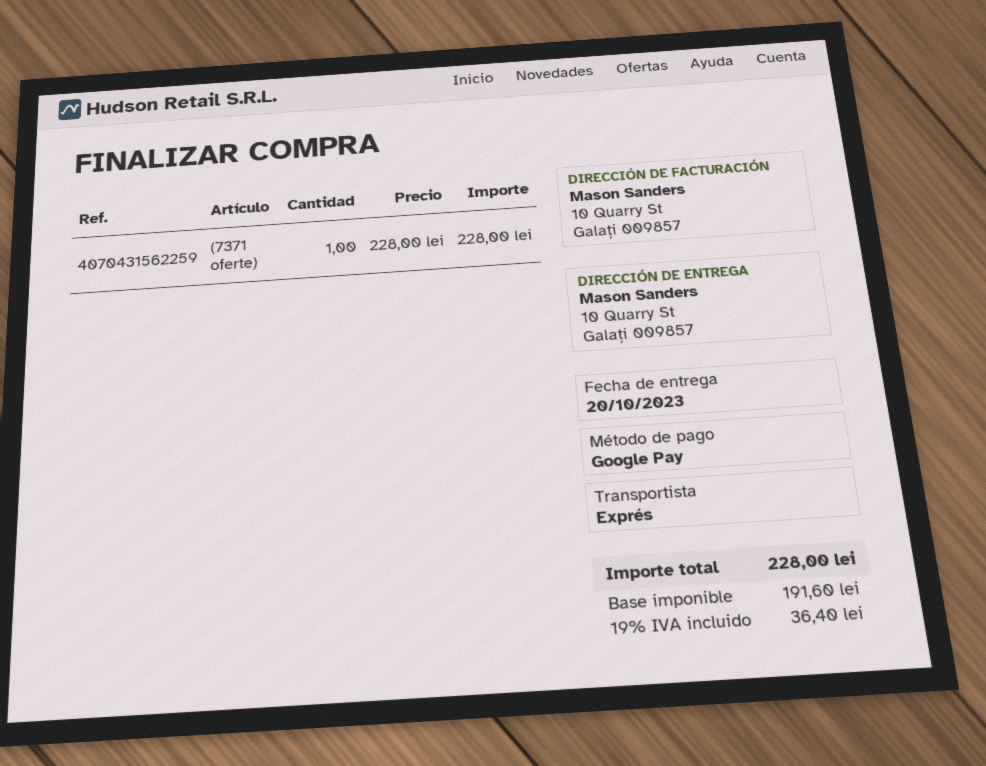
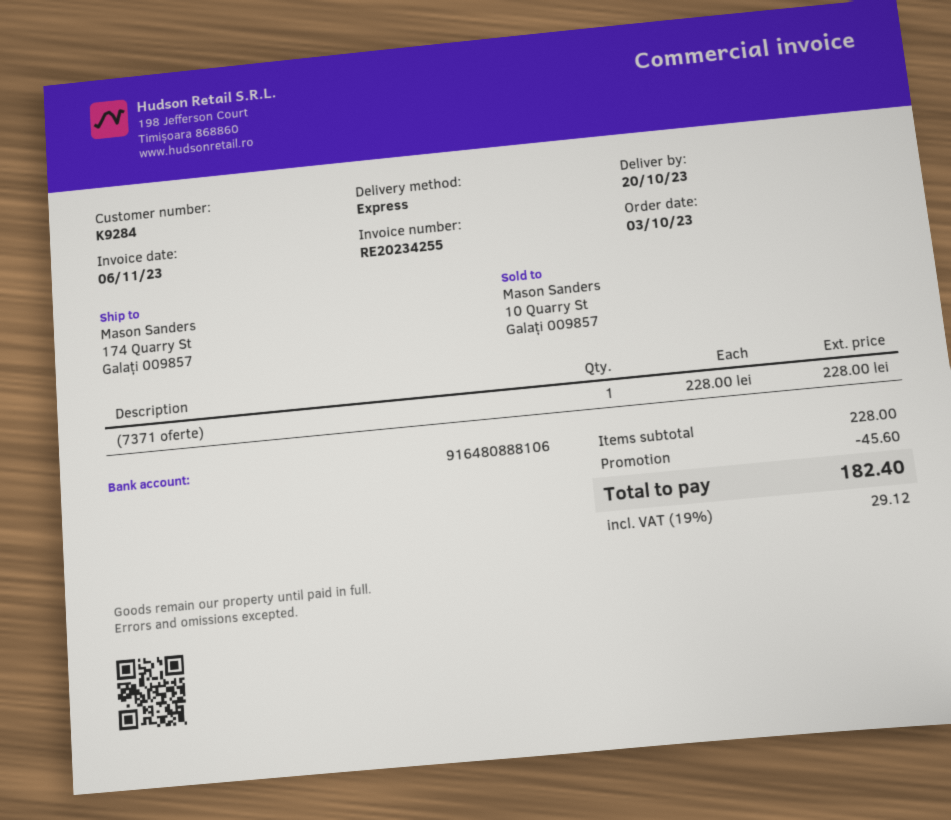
ship to: 10 Quarry St, Galați 009857 -> 174 Quarry St, Galați 009857
discount: none -> 45.60
tax: 19% = 36.40 -> 19% = 29.12
total: 228.00 -> 182.40

